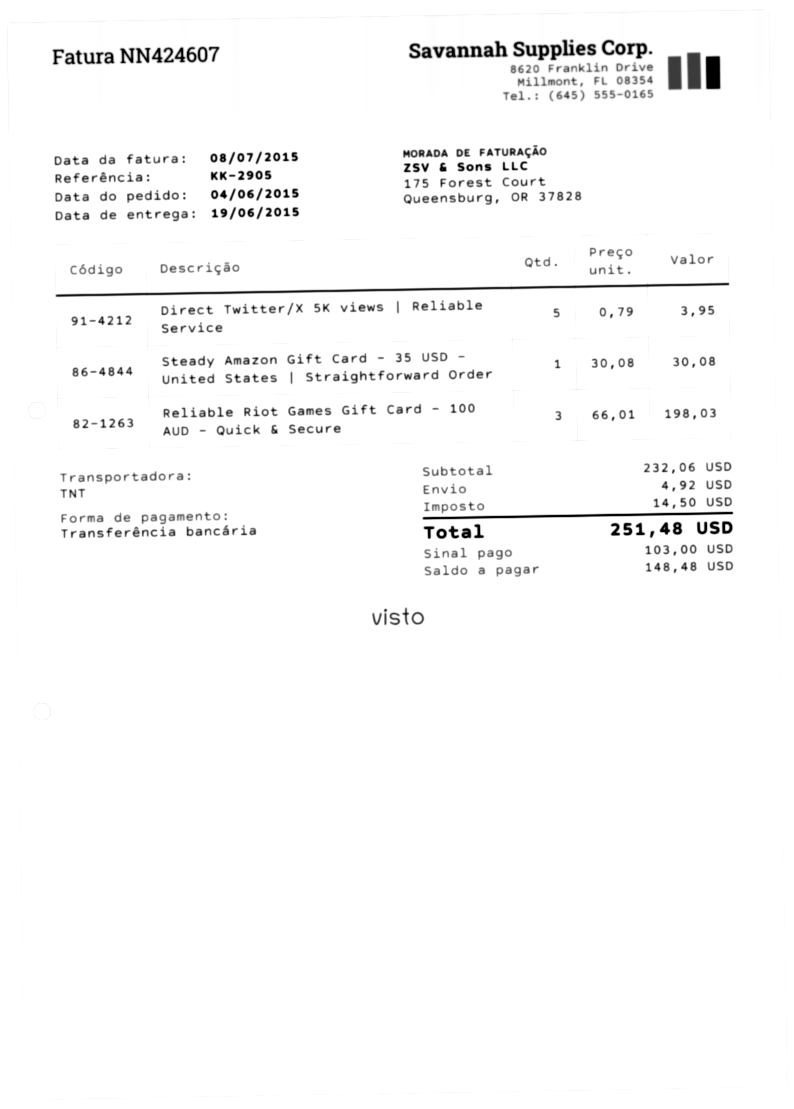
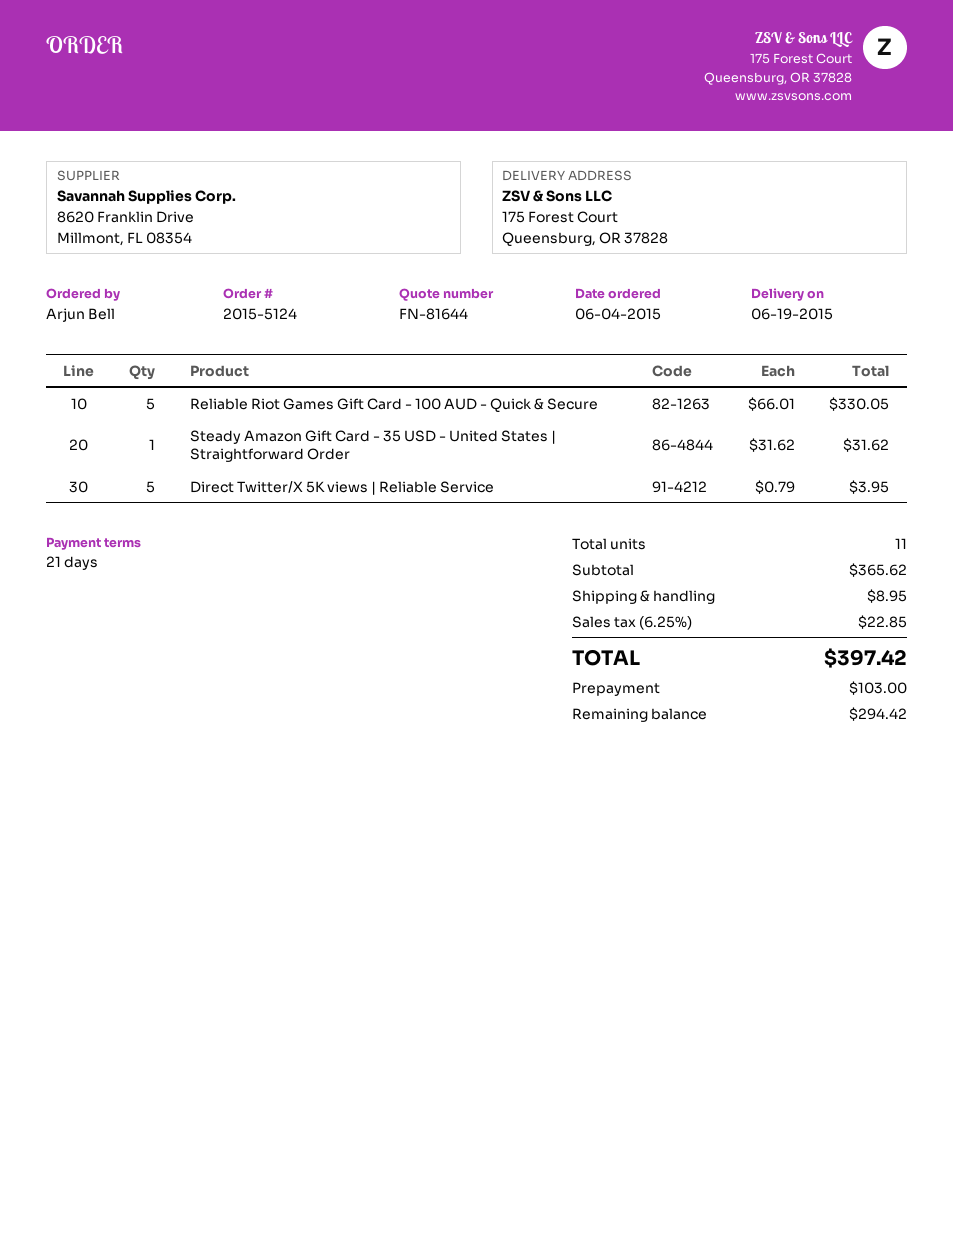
Steady Amazon Gift Card - 35 USD - United States | Straightforward Order: 1 x 30.08 = 30.08 -> 1 x 31.62 = 31.62
Reliable Riot Games Gift Card - 100 AUD - Quick & Secure: 3 x 66.01 = 198.03 -> 5 x 66.01 = 330.05
subtotal: 232.06 -> 365.62
shipping: 4.92 -> 8.95
tax: 14.50 -> 22.85
total: 251.48 -> 397.42
balance: 148.48 -> 294.42

